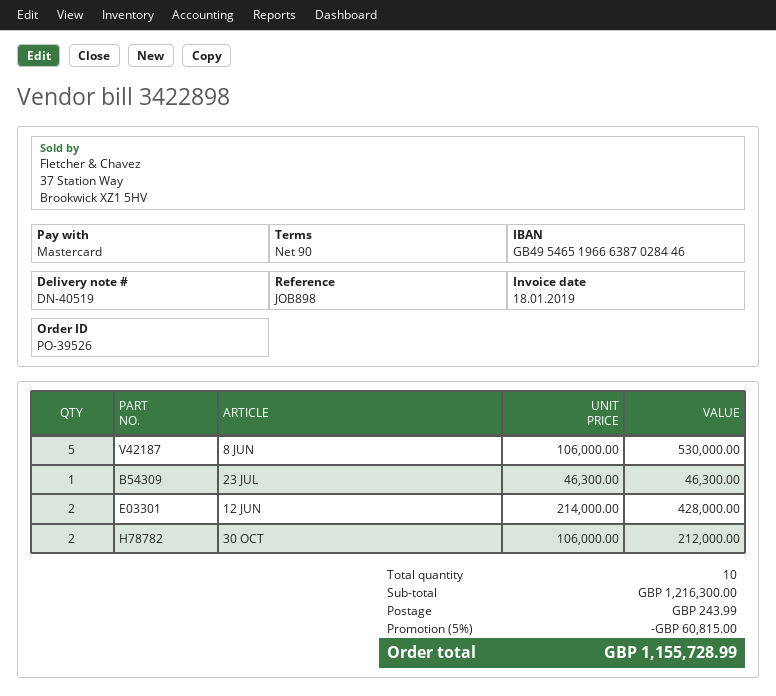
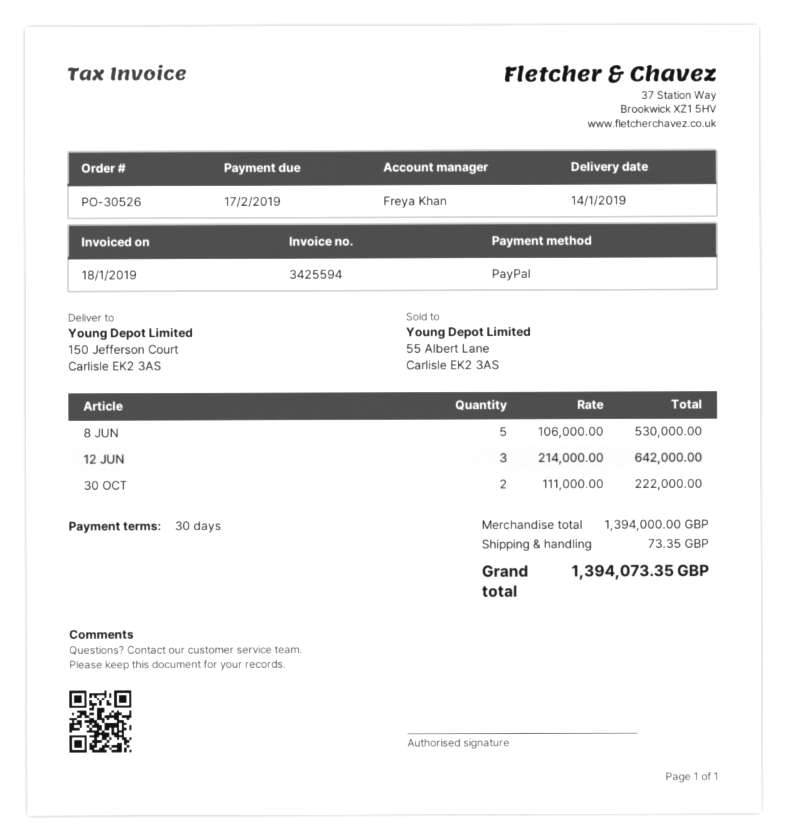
order number: PO-39526 -> PO-30526
invoice number: 3422898 -> 3425594
payment terms: 90 days -> 30 days
payment method: Mastercard -> PayPal
23 JUL: 1 x 46300.00 = 46300.00 -> none
12 JUN: 2 x 214000.00 = 428000.00 -> 3 x 214000.00 = 642000.00
30 OCT: 2 x 106000.00 = 212000.00 -> 2 x 111000.00 = 222000.00
subtotal: 1216300.00 -> 1394000.00
discount: 5% = 60815.00 -> none
shipping: 243.99 -> 73.35
total: 1155728.99 -> 1394073.35

